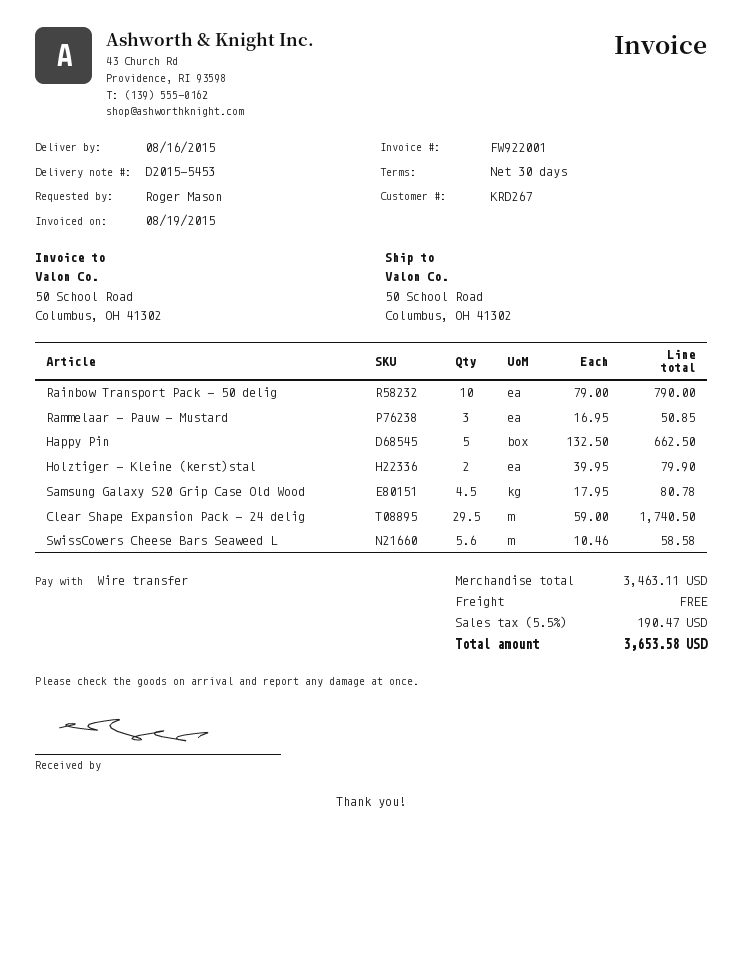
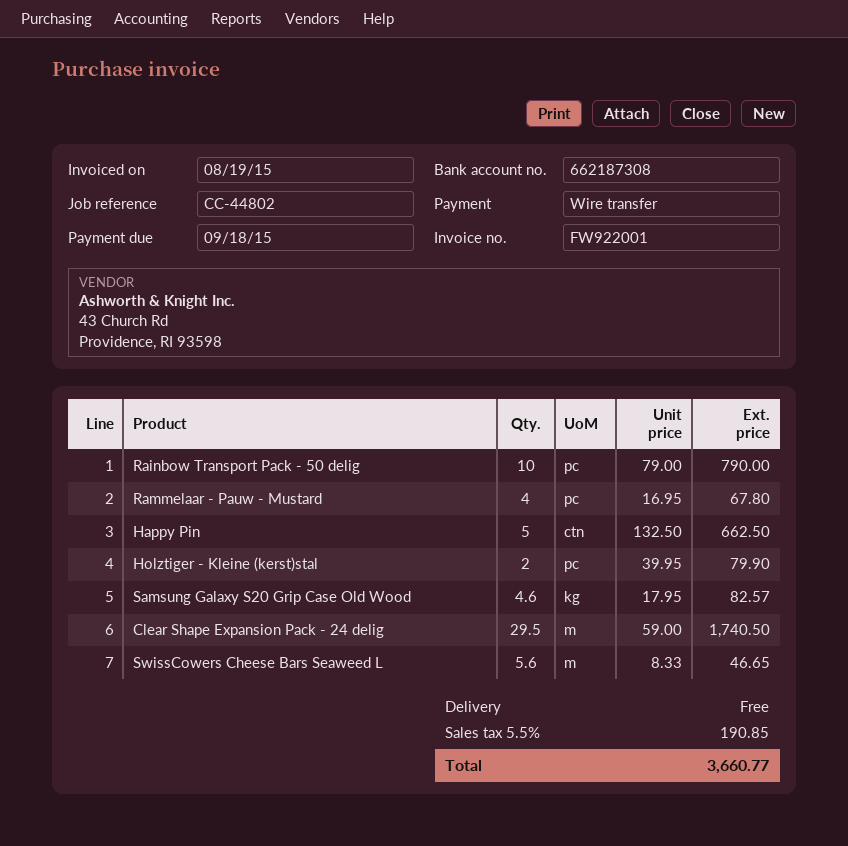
Rammelaar - Pauw - Mustard: 3 x 16.95 = 50.85 -> 4 x 16.95 = 67.80
Samsung Galaxy S20 Grip Case Old Wood: 4.5 x 17.95 = 80.78 -> 4.6 x 17.95 = 82.57
SwissCowers Cheese Bars Seaweed L: 5.6 x 10.46 = 58.58 -> 5.6 x 8.33 = 46.65
tax: 5.5% = 190.47 -> 5.5% = 190.85
total: 3653.58 -> 3660.77

